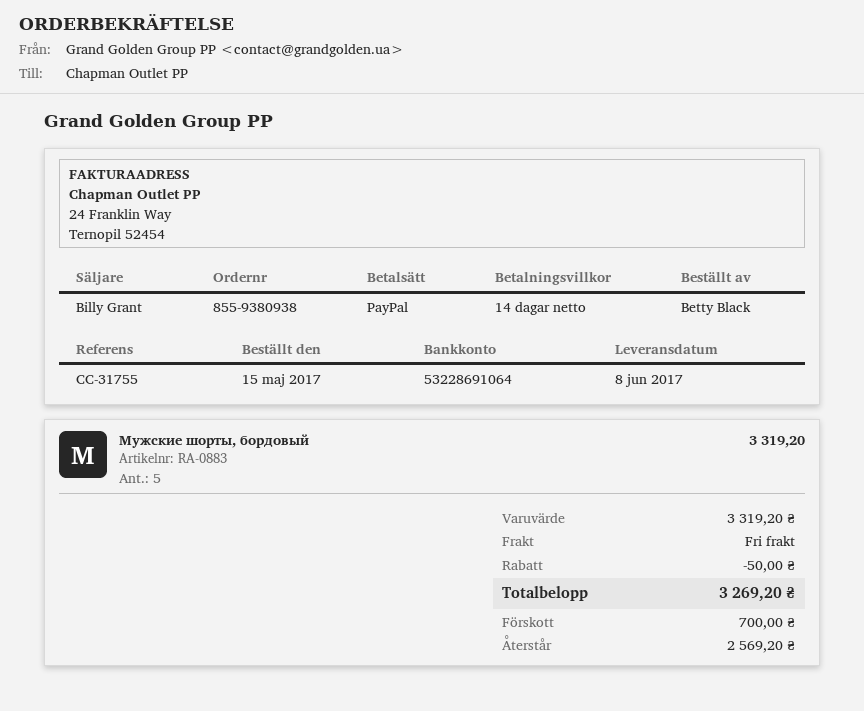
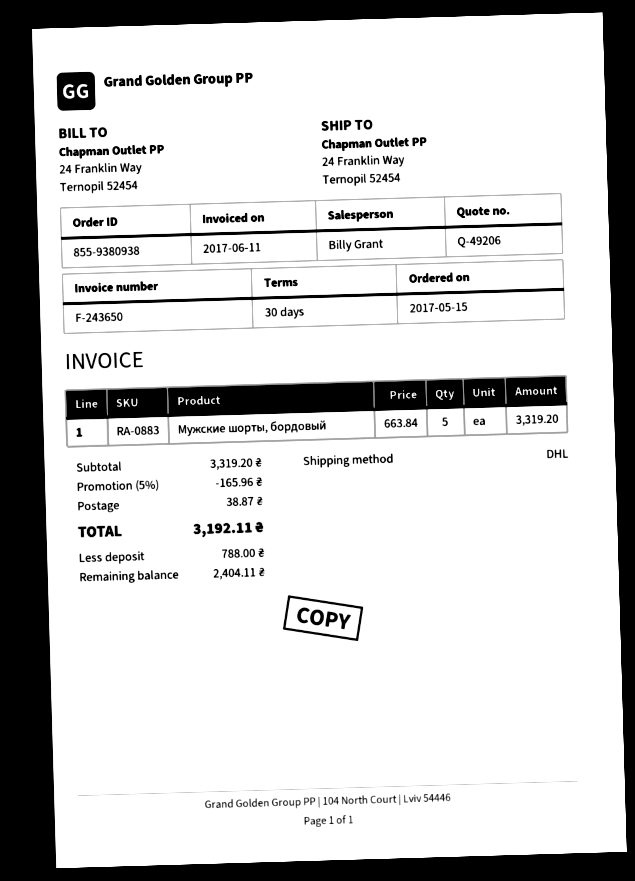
payment terms: 14 days -> 30 days
discount: 50.00 -> 165.96
shipping: 0.00 -> 38.87
total: 3269.20 -> 3192.11
deposit: 700.00 -> 788.00
balance: 2569.20 -> 2404.11

